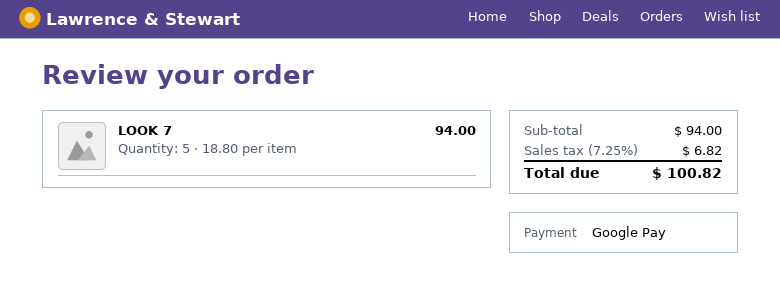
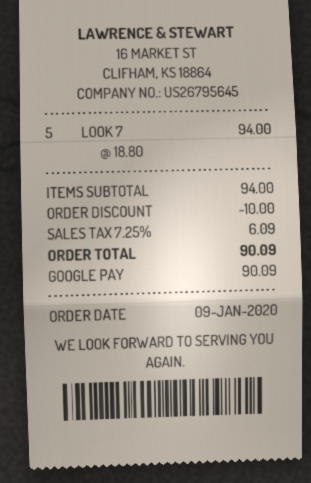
discount: none -> 10.00
tax: 7.25% = 6.82 -> 7.25% = 6.09
total: 100.82 -> 90.09

